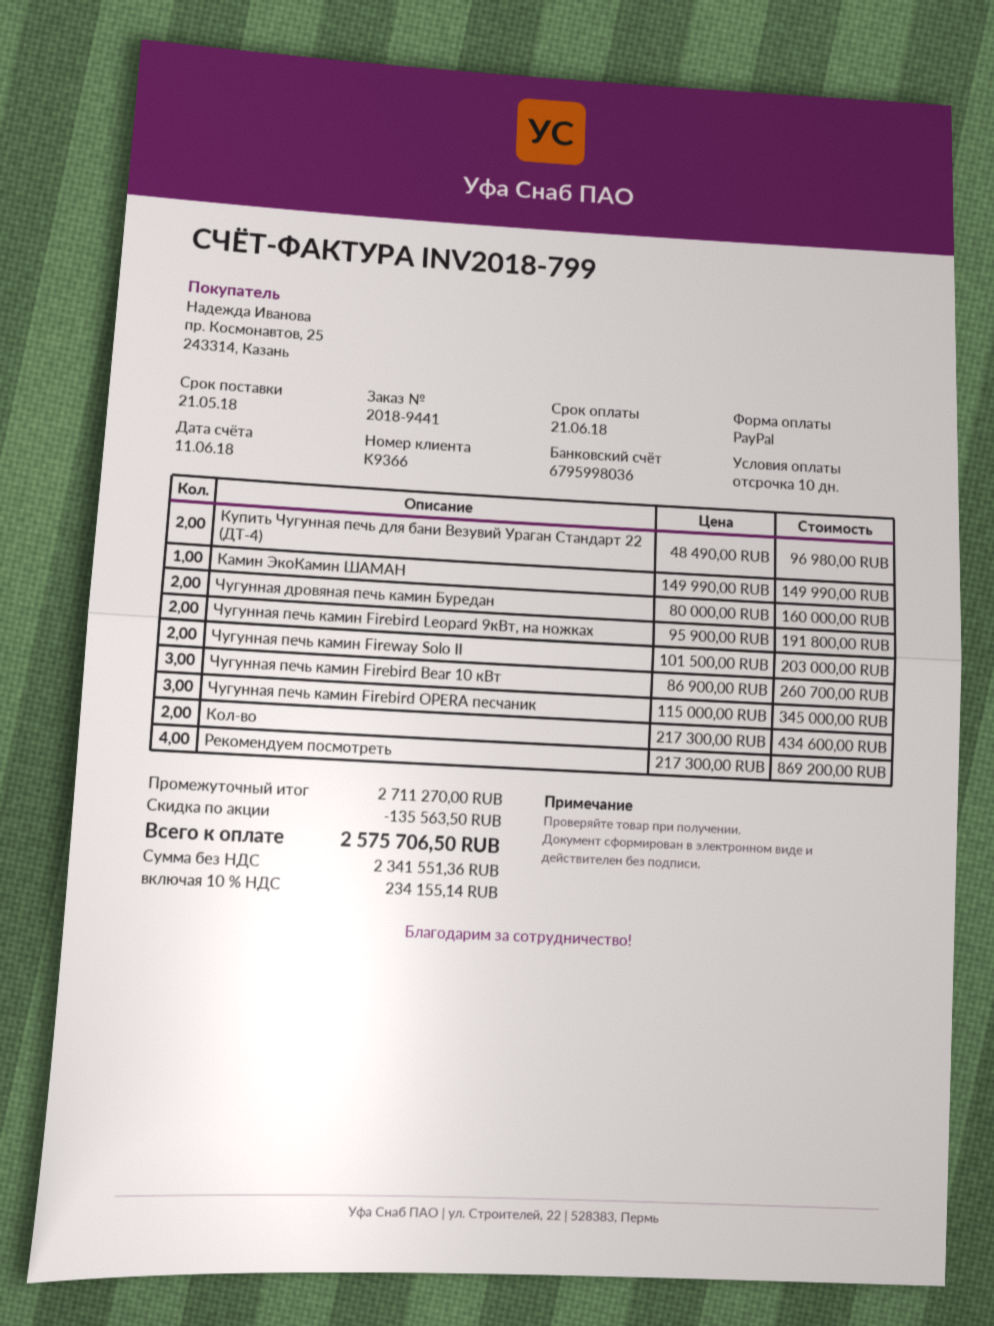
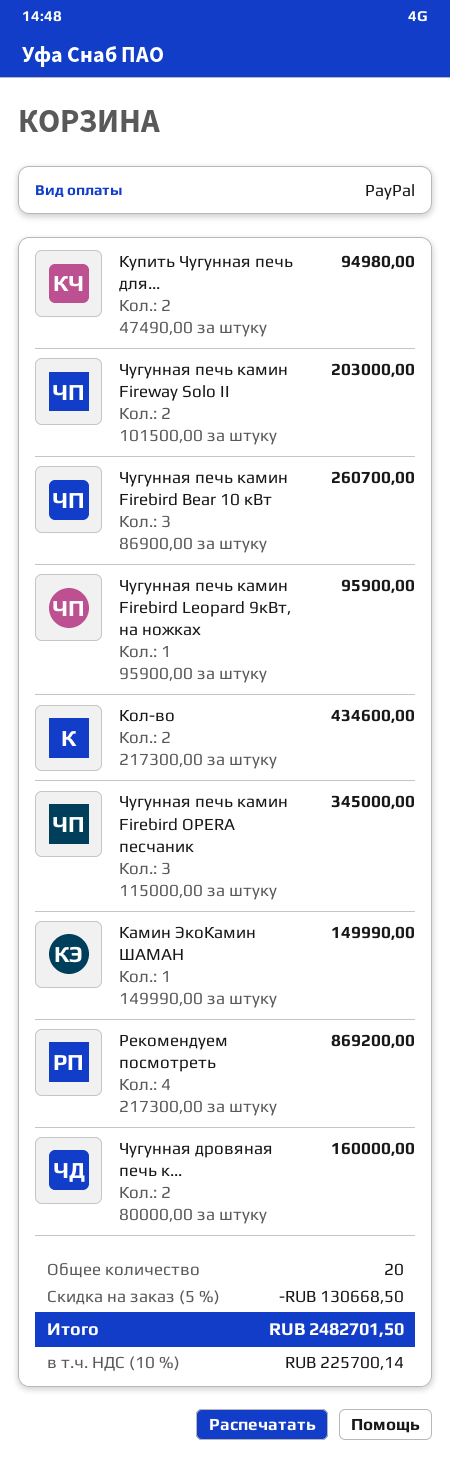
Купить Чугунная печь для бани Везувий Ураган Стандарт 22 (ДТ-4): 2 x 48490.00 = 96980.00 -> 2 x 47490.00 = 94980.00
Чугунная печь камин Firebird Leopard 9кВт, на ножках: 2 x 95900.00 = 191800.00 -> 1 x 95900.00 = 95900.00
discount: 135563.50 -> 130668.50
tax: 10% = 234155.14 -> 10% = 225700.14
total: 2575706.50 -> 2482701.50

